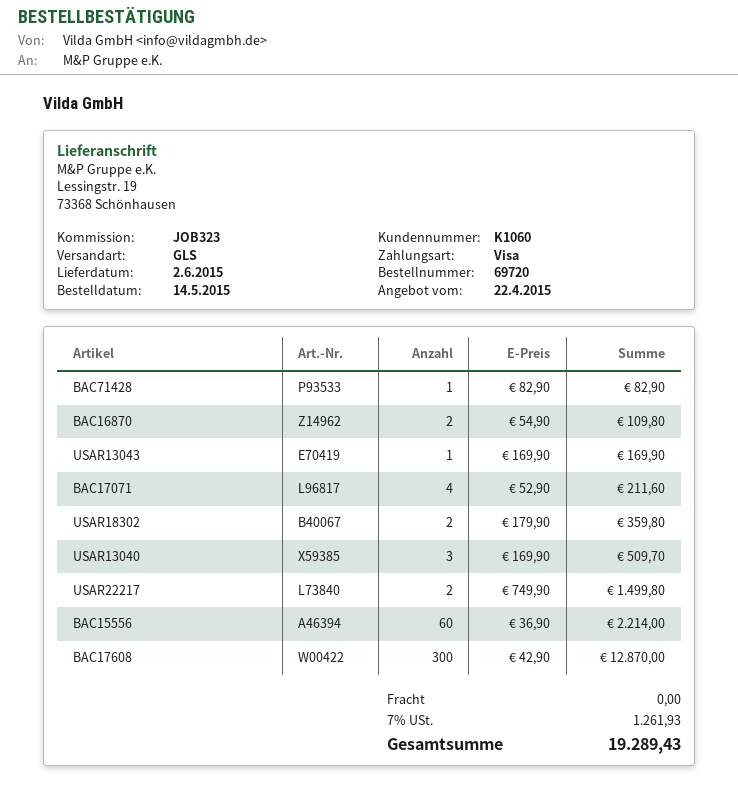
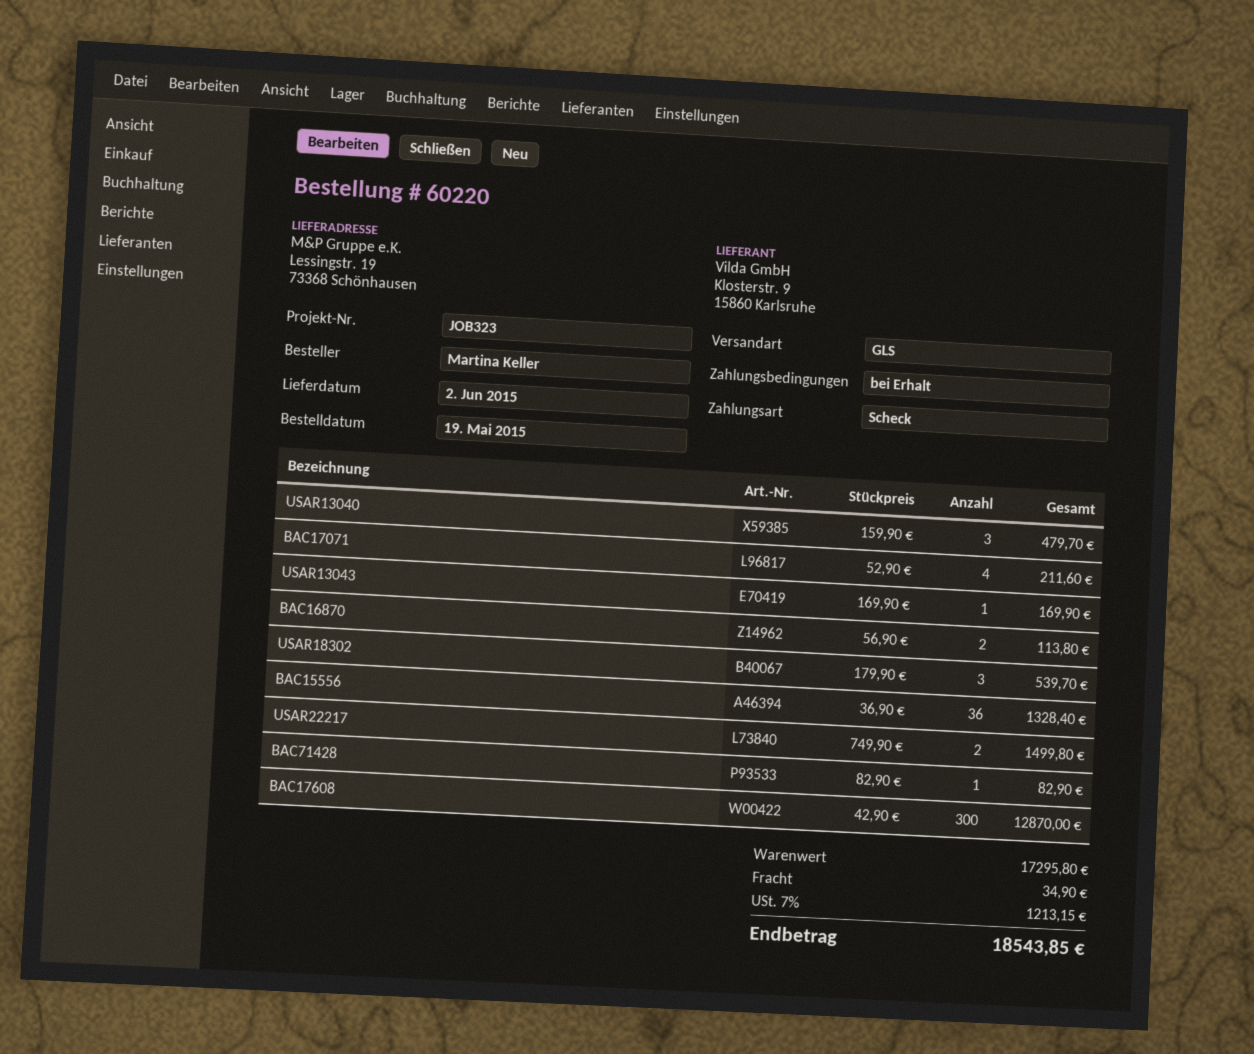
order number: 69720 -> 60220
order date: 2015-05-14 -> 2015-05-19
payment method: Visa -> cheque
BAC16870: 2 x 54.90 = 109.80 -> 2 x 56.90 = 113.80
USAR18302: 2 x 179.90 = 359.80 -> 3 x 179.90 = 539.70
USAR13040: 3 x 169.90 = 509.70 -> 3 x 159.90 = 479.70
BAC15556: 60 x 36.90 = 2214.00 -> 36 x 36.90 = 1328.40
shipping: 0.00 -> 34.90
tax: 7% = 1261.93 -> 7% = 1213.15
total: 19289.43 -> 18543.85

